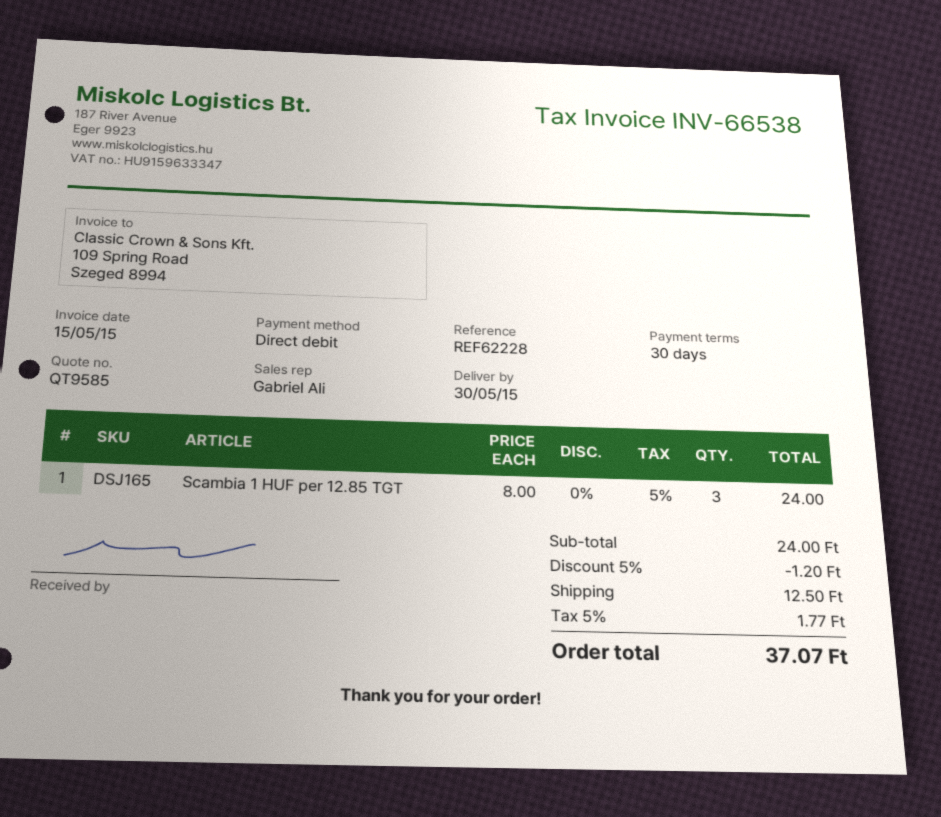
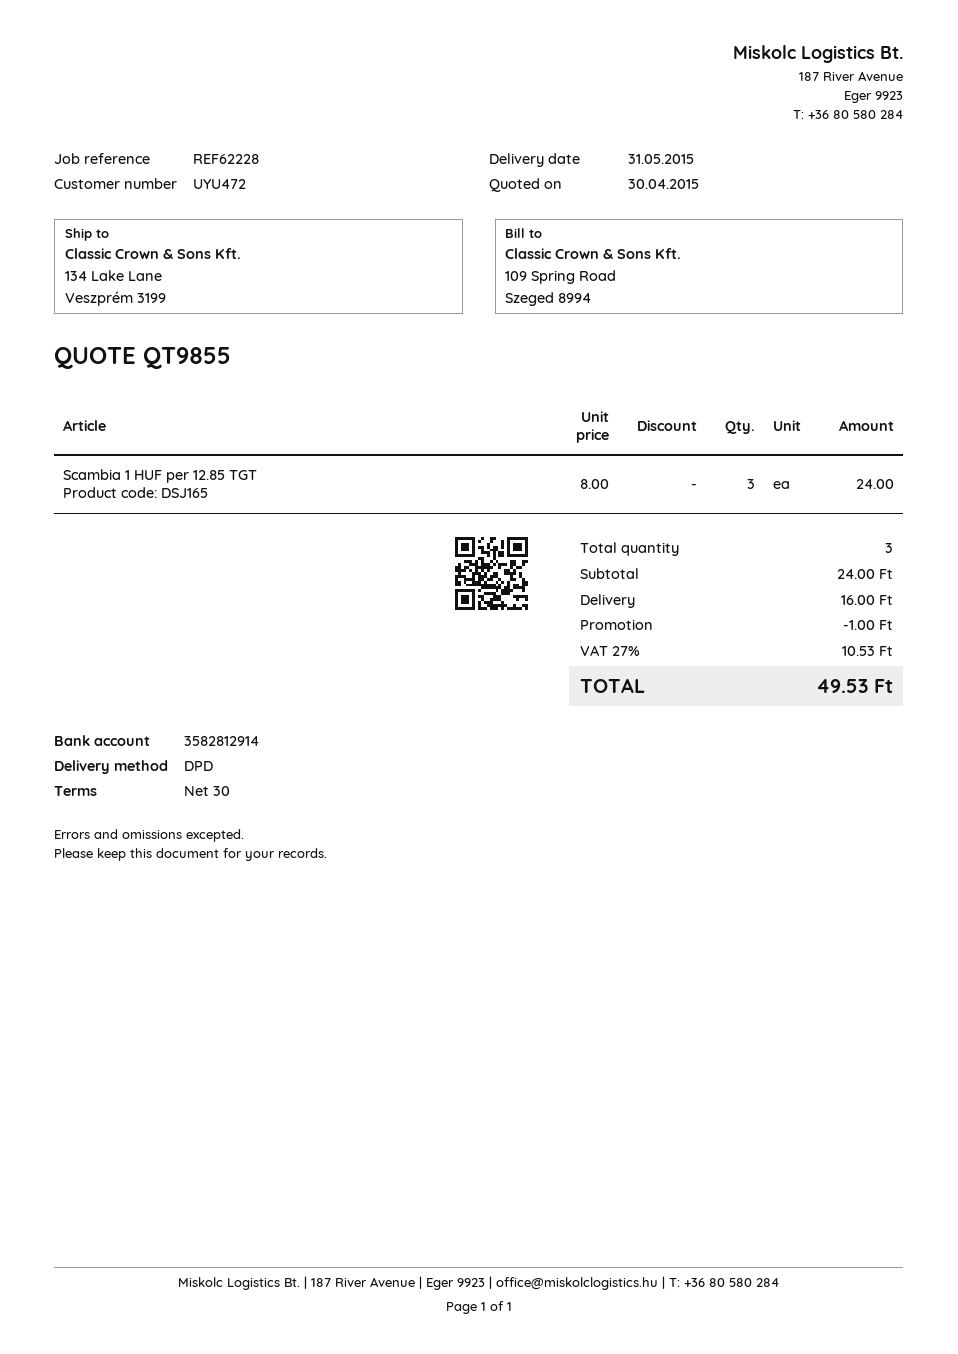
quote number: QT9585 -> QT9855
delivery date: 2015-05-30 -> 2015-05-31
discount: 1.20 -> 1.00
shipping: 12.50 -> 16.00
tax: 5% = 1.77 -> 27% = 10.53
total: 37.07 -> 49.53

